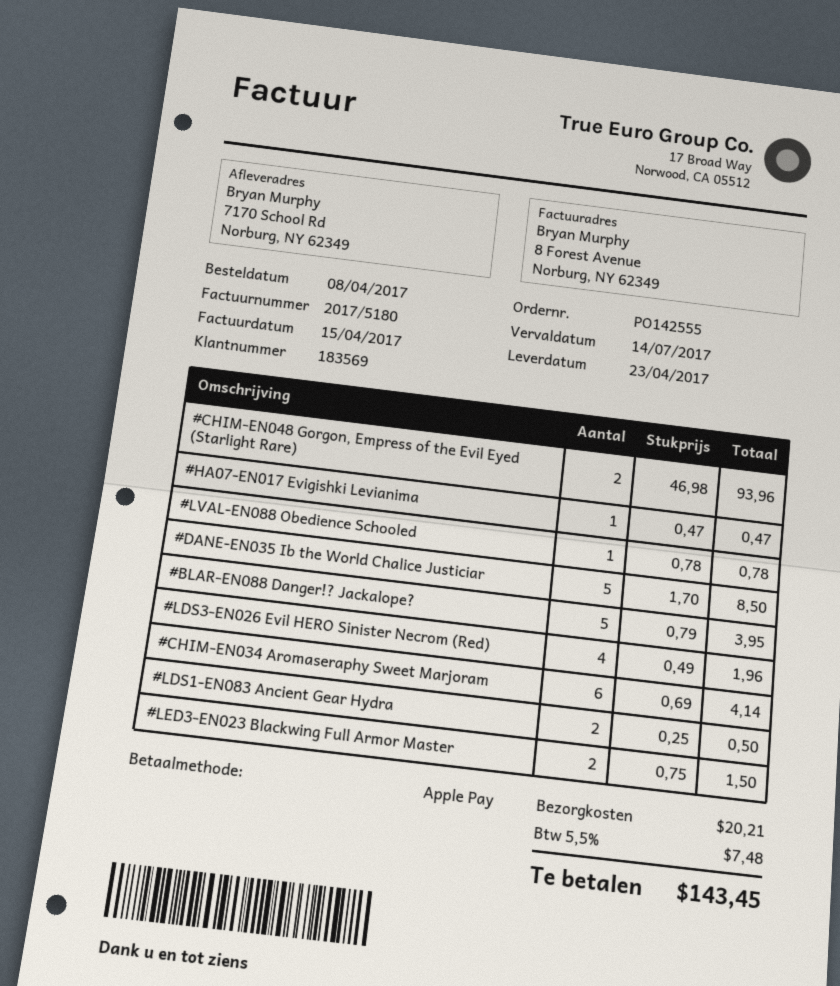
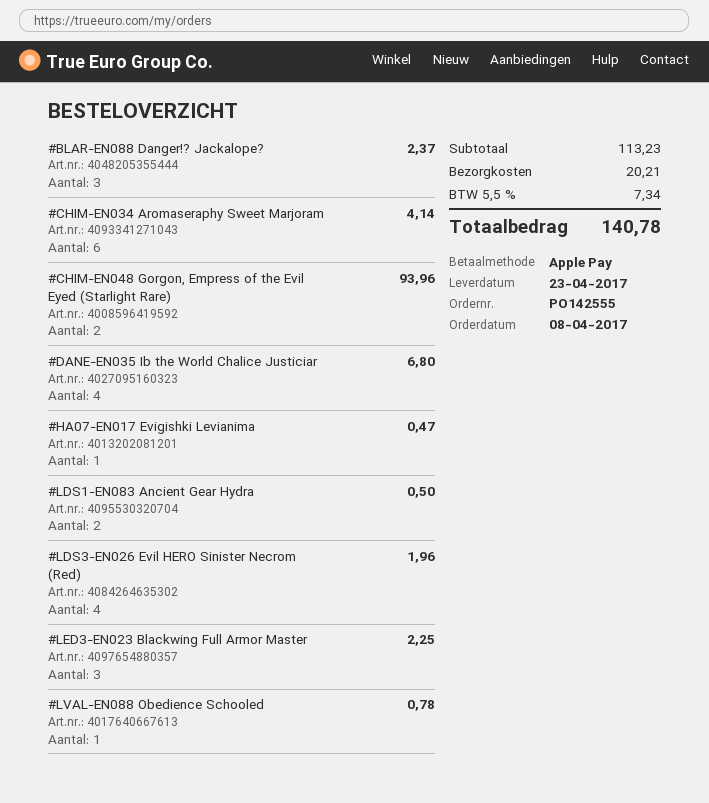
#DANE-EN035 Ib the World Chalice Justiciar: 5 for 8.50 -> 4 for 6.80
#BLAR-EN088 Danger!? Jackalope?: 5 for 3.95 -> 3 for 2.37
#LED3-EN023 Blackwing Full Armor Master: 2 for 1.50 -> 3 for 2.25
tax: 5.5% = 7.48 -> 5.5% = 7.34
total: 143.45 -> 140.78

